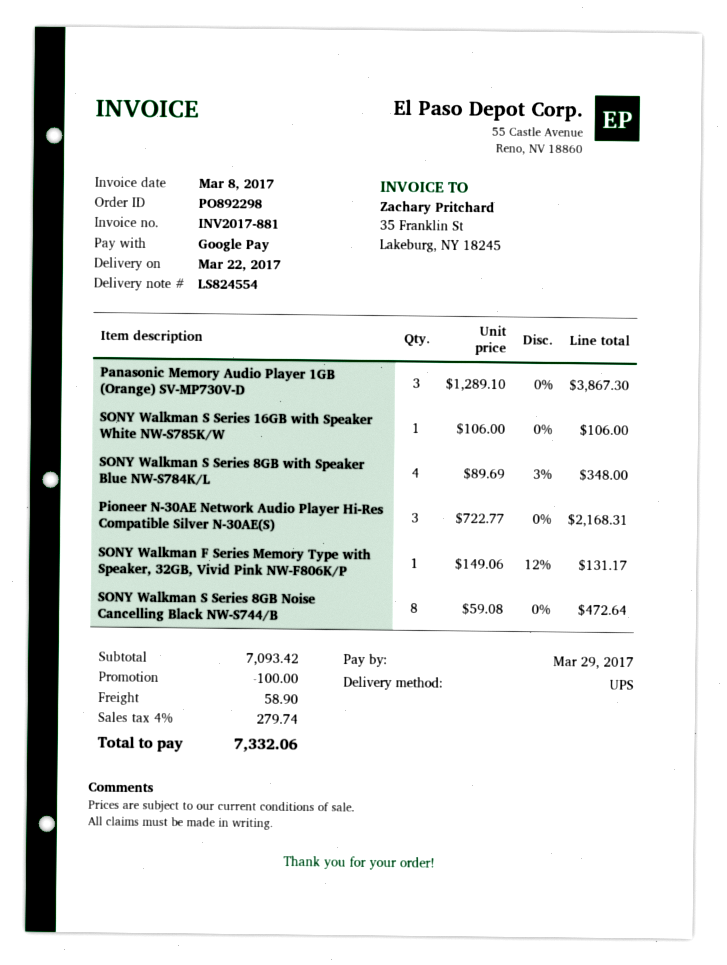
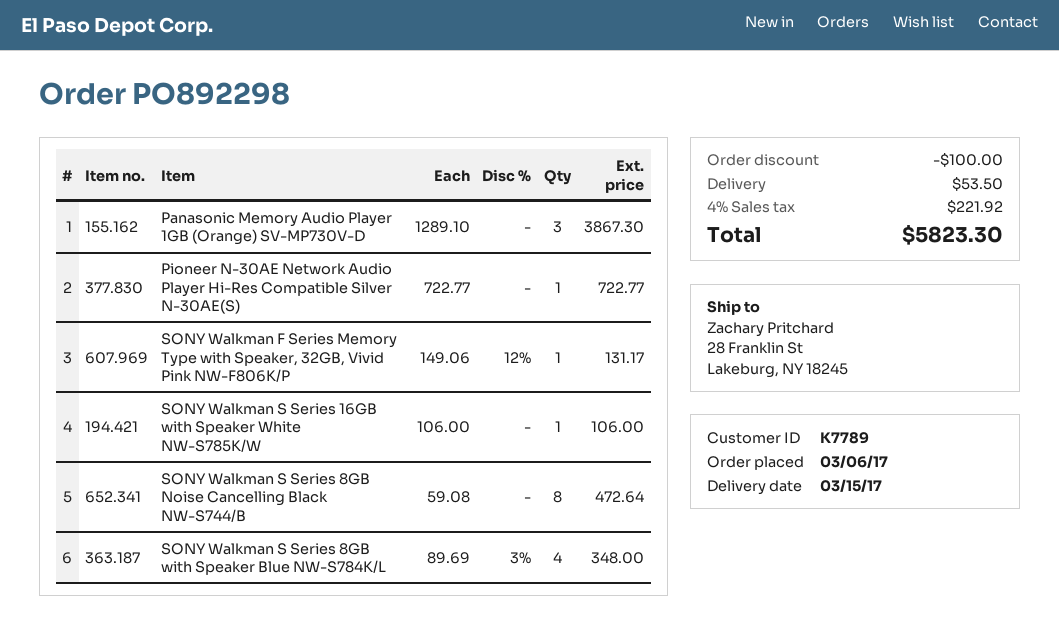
delivery date: 2017-03-22 -> 2017-03-15
Pioneer N-30AE Network Audio Player Hi-Res Compatible Silver N-30AE(S): 3 x 722.77 = 2168.31 -> 1 x 722.77 = 722.77
shipping: 58.90 -> 53.50
tax: 4% = 279.74 -> 4% = 221.92
total: 7332.06 -> 5823.30

